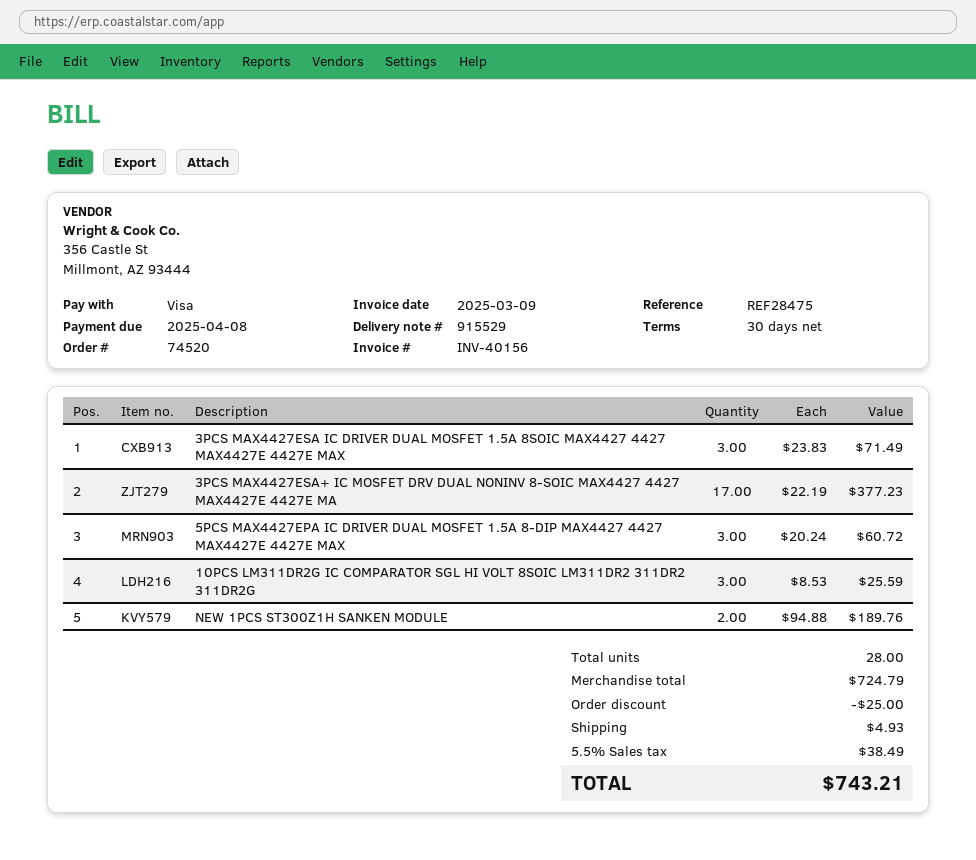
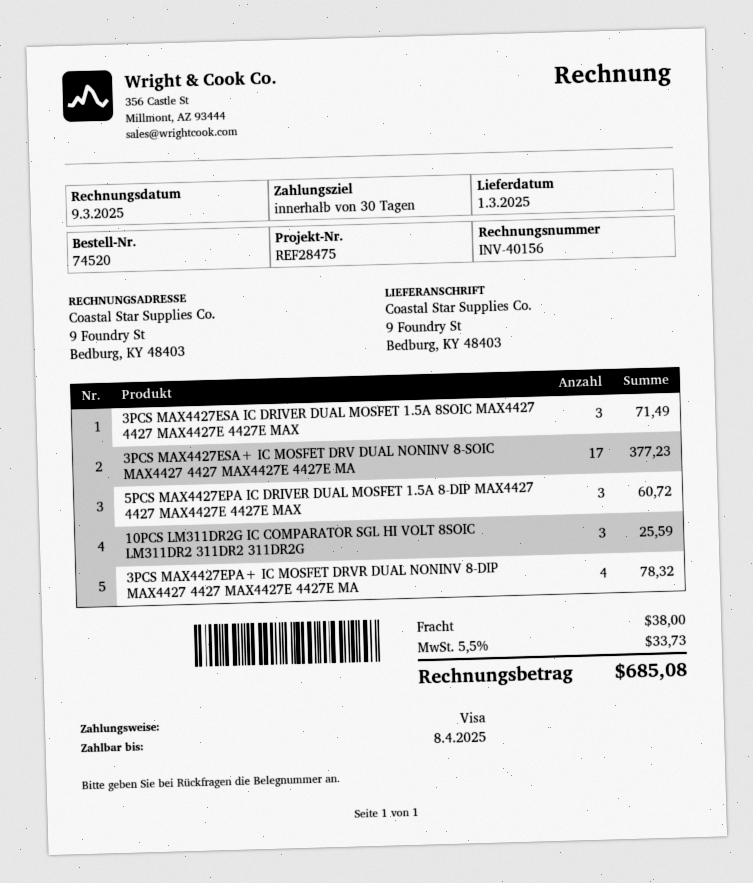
NEW 1PCS ST300Z1H SANKEN MODULE: 2 for 189.76 -> none
3PCS MAX4427EPA+ IC MOSFET DRVR DUAL NONINV 8-DIP MAX4427 4427 MAX4427E 4427E MA: none -> 4 for 78.32
discount: 25.00 -> none
shipping: 4.93 -> 38.00
tax: 5.5% = 38.49 -> 5.5% = 33.73
total: 743.21 -> 685.08

